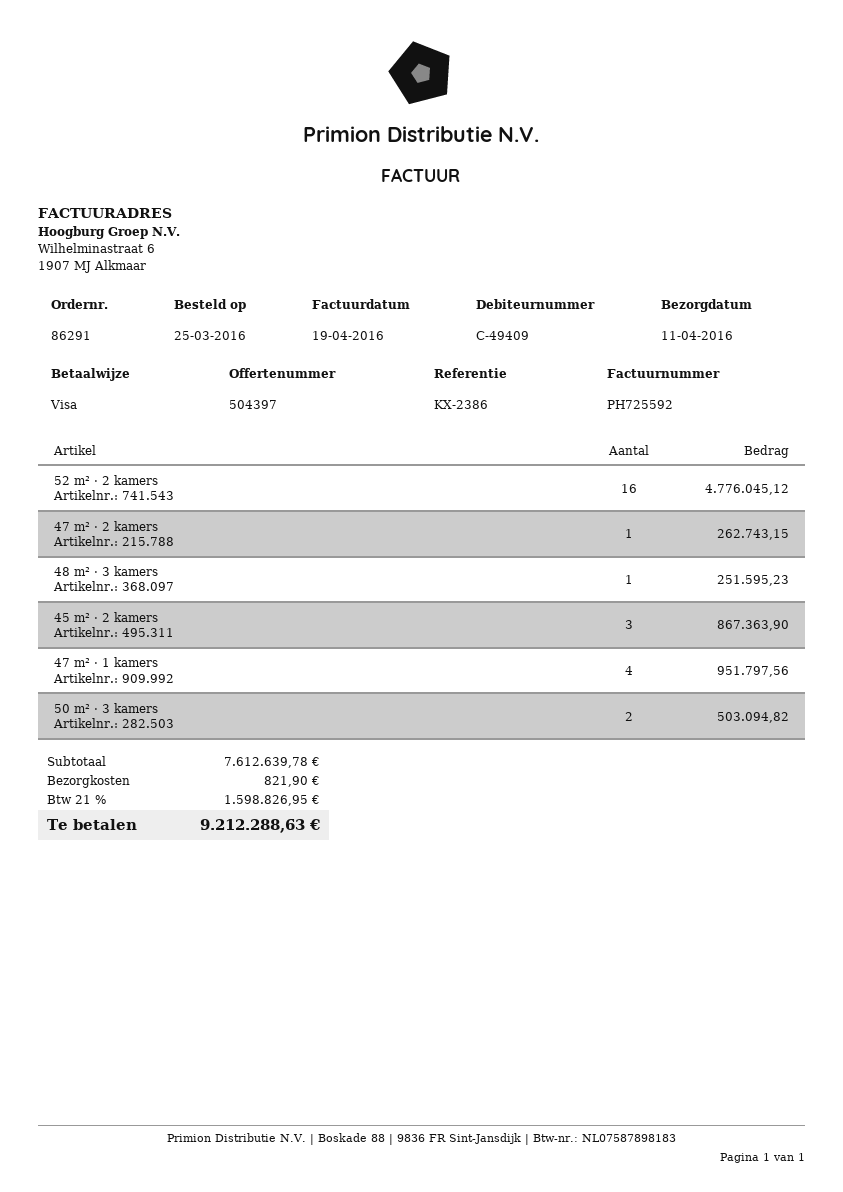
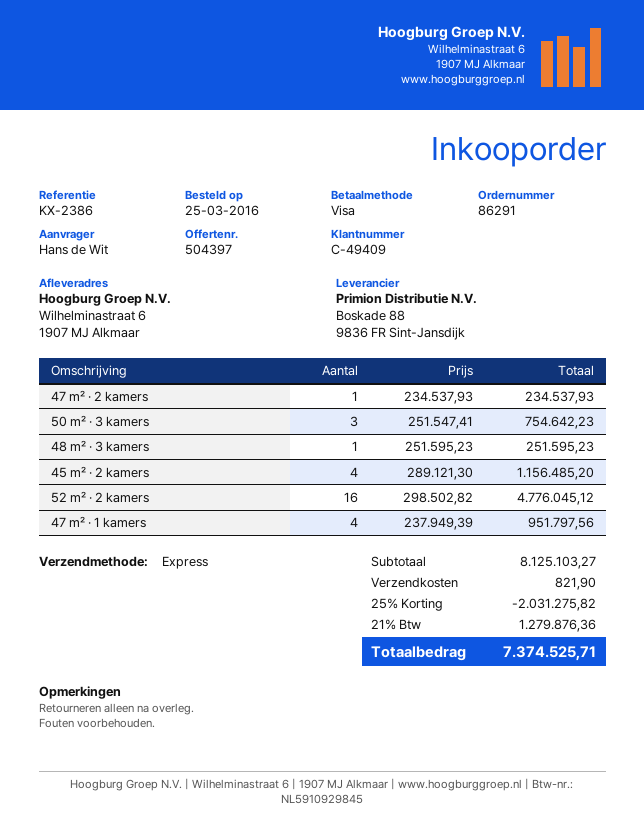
47 m² · 2 kamers: 1 for 262743.15 -> 1 for 234537.93
45 m² · 2 kamers: 3 for 867363.90 -> 4 for 1156485.20
50 m² · 3 kamers: 2 for 503094.82 -> 3 for 754642.23
subtotal: 7612639.78 -> 8125103.27
discount: none -> 25% = 2031275.82
tax: 21% = 1598826.95 -> 21% = 1279876.36
total: 9212288.63 -> 7374525.71

